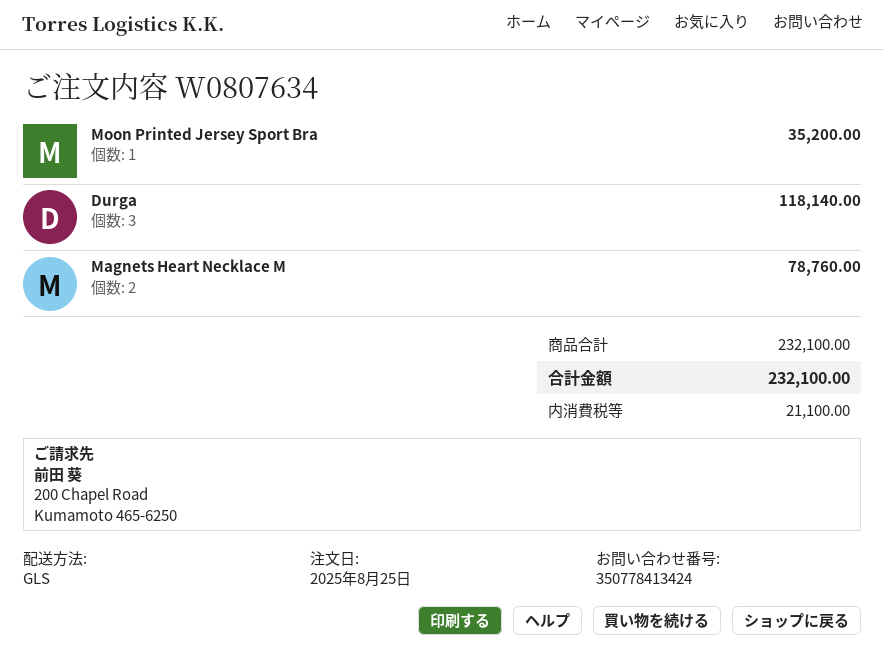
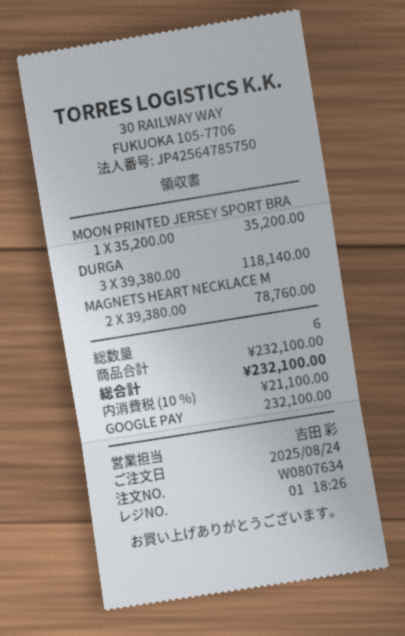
order date: 2025-08-25 -> 2025-08-24

